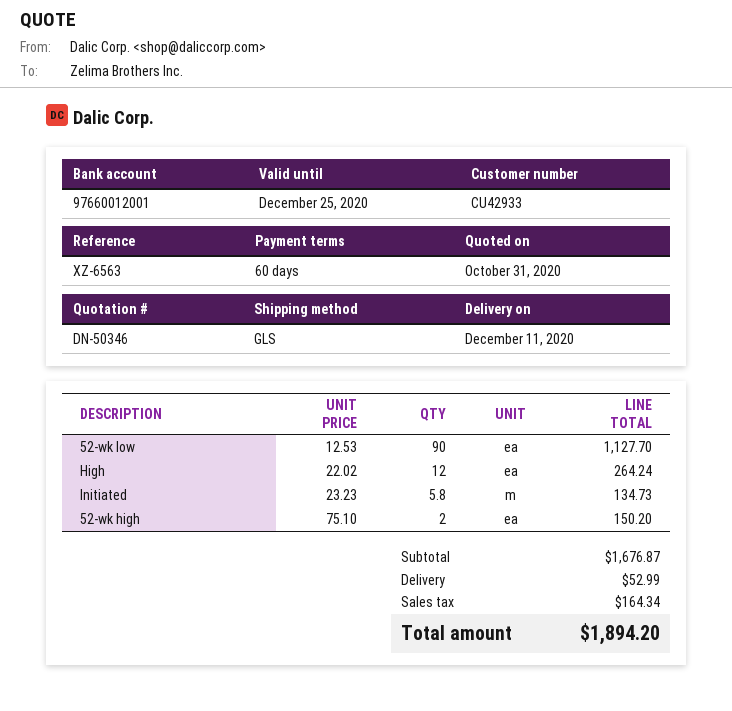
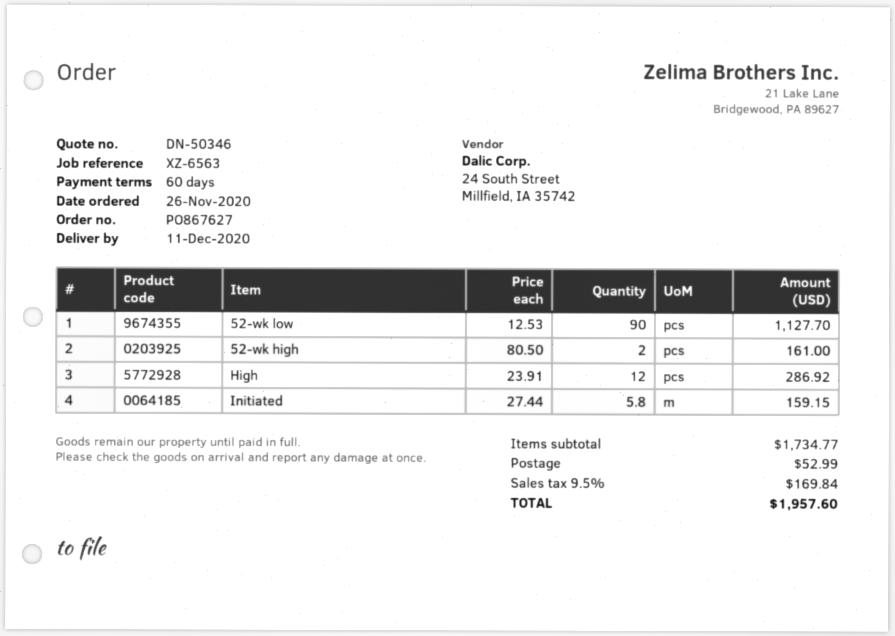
High: 12 x 22.02 = 264.24 -> 12 x 23.91 = 286.92
Initiated: 5.8 x 23.23 = 134.73 -> 5.8 x 27.44 = 159.15
52-wk high: 2 x 75.10 = 150.20 -> 2 x 80.50 = 161.00
subtotal: 1676.87 -> 1734.77
tax: 164.34 -> 169.84
total: 1894.20 -> 1957.60

